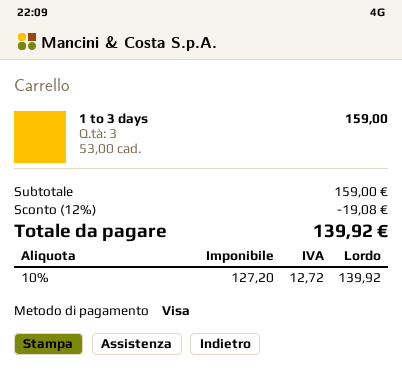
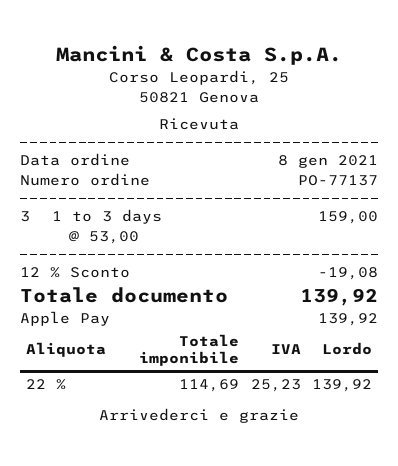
payment method: Visa -> Apple Pay
net: 127.20 -> 114.69
tax: 10% = 12.72 -> 22% = 25.23

